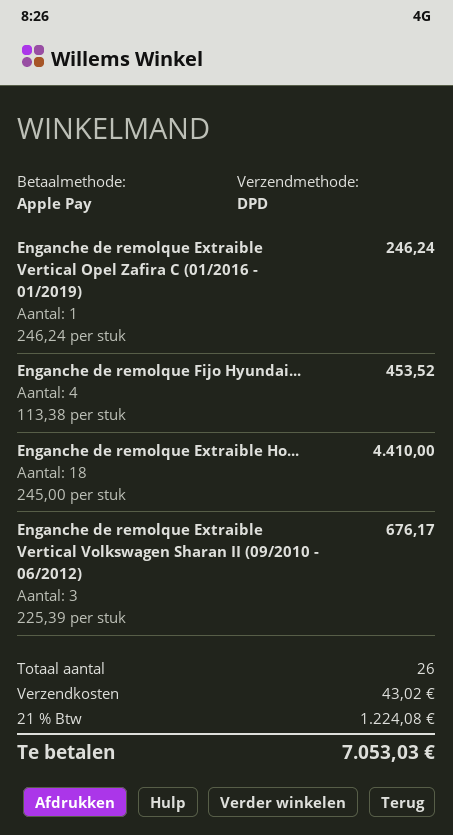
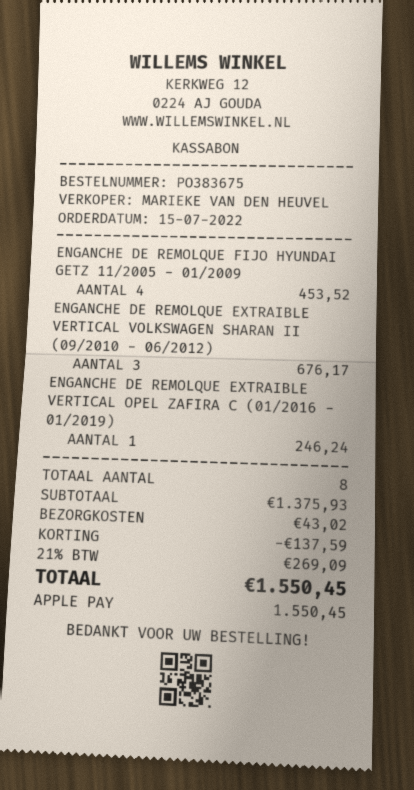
Enganche de remolque Extraible Ho...: 18 for 4410.00 -> none
total quantity: 26 -> 8
discount: none -> 137.59
tax: 21% = 1224.08 -> 21% = 269.09
total: 7053.03 -> 1550.45

